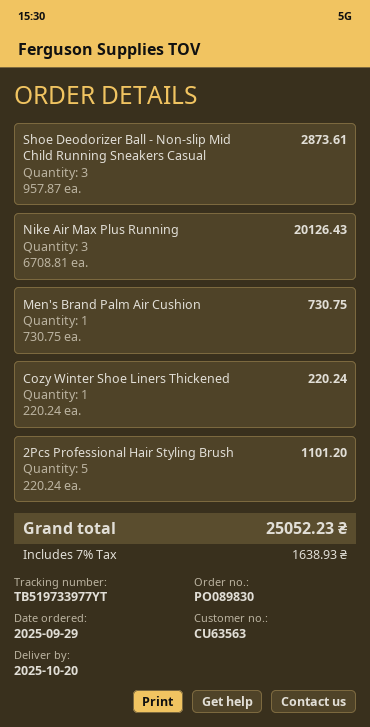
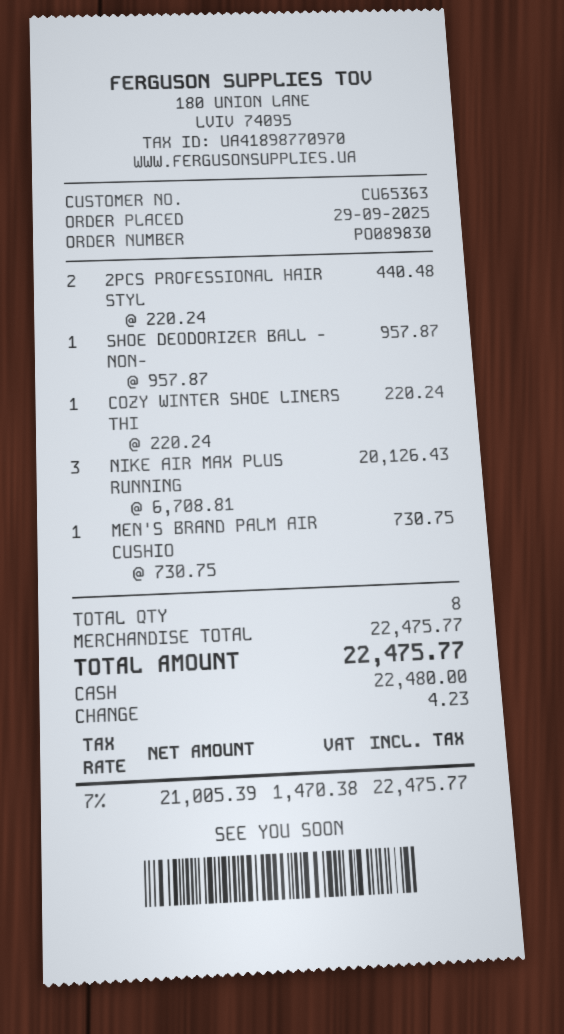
customer number: CU63563 -> CU65363
Shoe Deodorizer Ball - Non-slip Mid Child Running Sneakers Casual: 3 x 957.87 = 2873.61 -> 1 x 957.87 = 957.87
2Pcs Professional Hair Styling Brush: 5 x 220.24 = 1101.20 -> 2 x 220.24 = 440.48
tax: 7% = 1638.93 -> 7% = 1470.38
total: 25052.23 -> 22475.77

